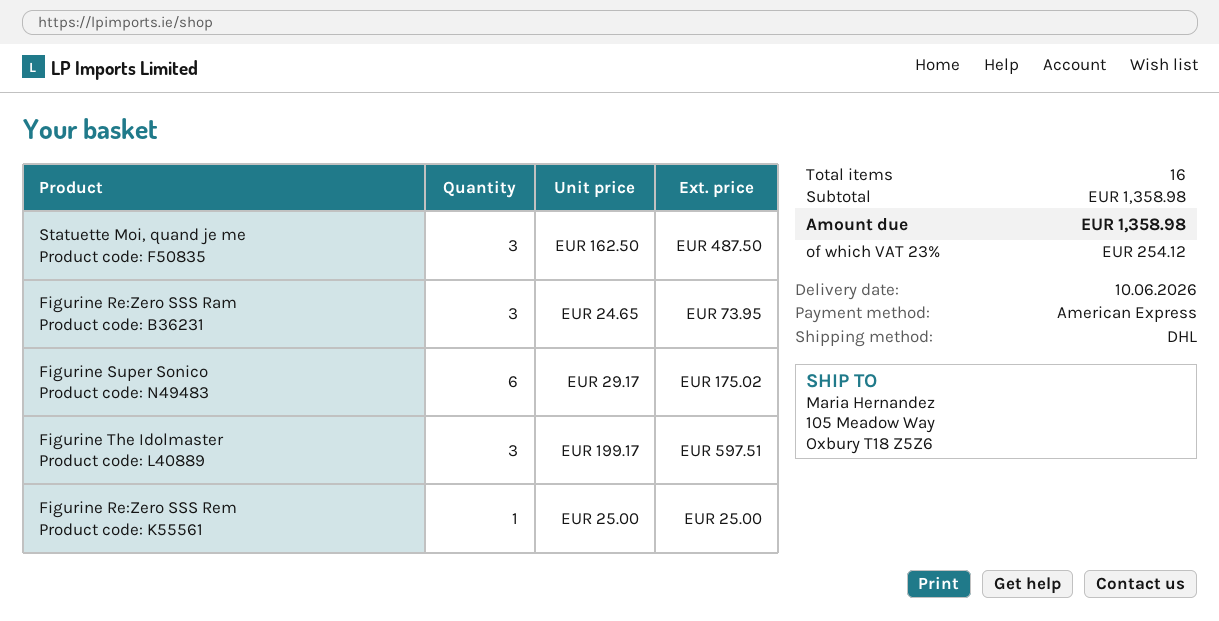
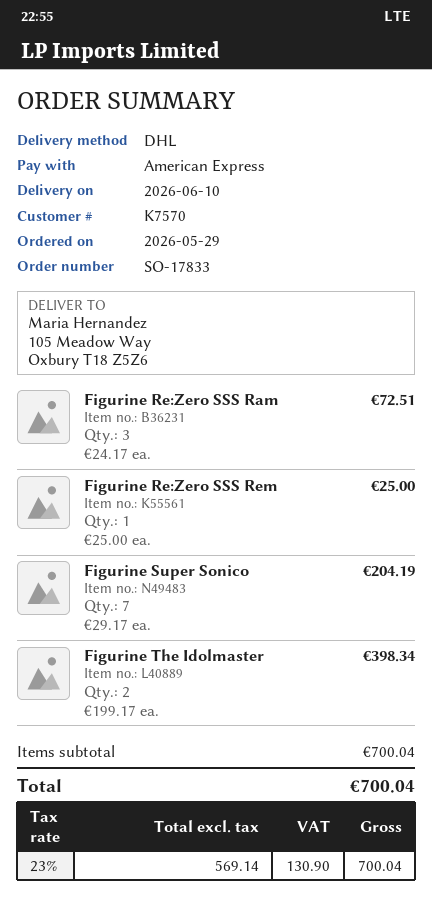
Statuette Moi, quand je me: 3 x 162.50 = 487.50 -> none
Figurine Re:Zero SSS Ram: 3 x 24.65 = 73.95 -> 3 x 24.17 = 72.51
Figurine Super Sonico: 6 x 29.17 = 175.02 -> 7 x 29.17 = 204.19
Figurine The Idolmaster: 3 x 199.17 = 597.51 -> 2 x 199.17 = 398.34
subtotal: 1358.98 -> 700.04
tax: 23% = 254.12 -> 23% = 130.90
total: 1358.98 -> 700.04

